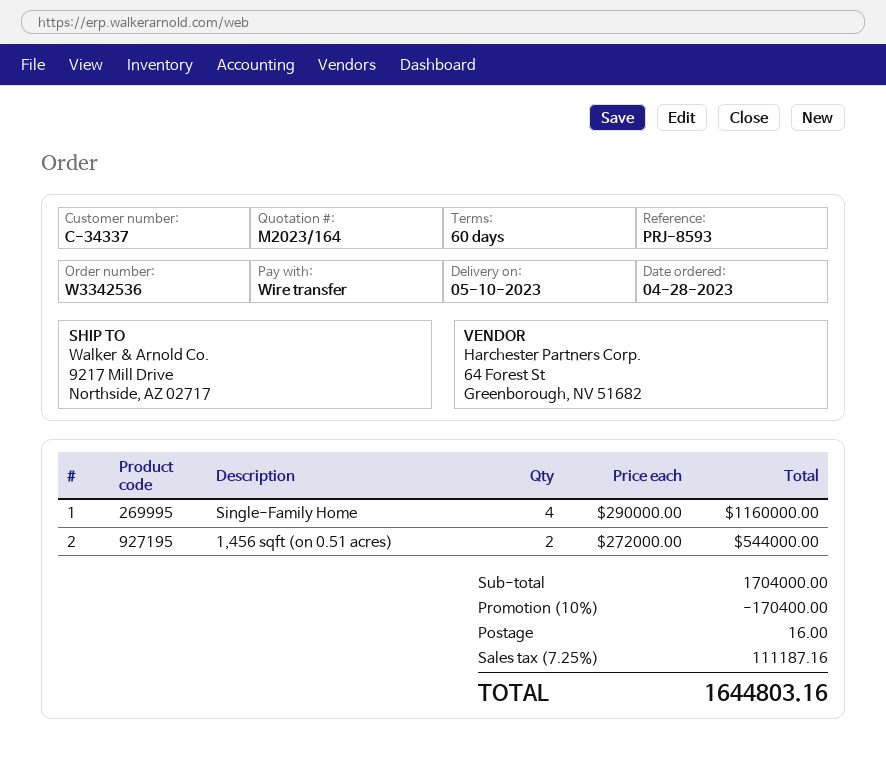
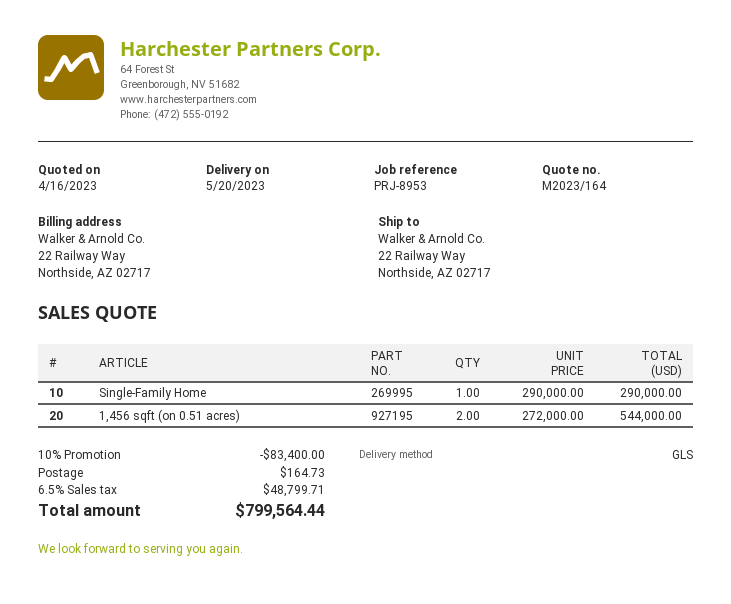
delivery date: 2023-05-10 -> 2023-05-20
reference: PRJ-8593 -> PRJ-8953
ship to: 9217 Mill Drive, Northside, AZ 02717 -> 22 Railway Way, Northside, AZ 02717
Single-Family Home: 4 x 290000.00 = 1160000.00 -> 1 x 290000.00 = 290000.00
discount: 10% = 170400.00 -> 10% = 83400.00
shipping: 16.00 -> 164.73
tax: 7.25% = 111187.16 -> 6.5% = 48799.71
total: 1644803.16 -> 799564.44

